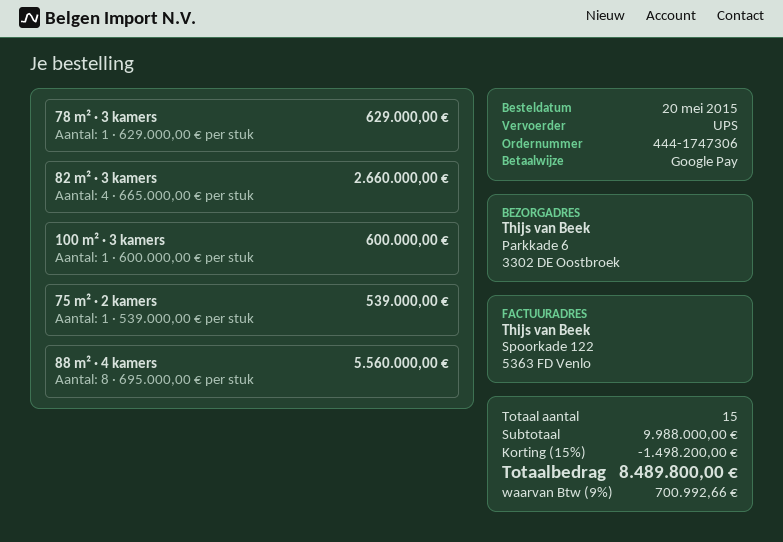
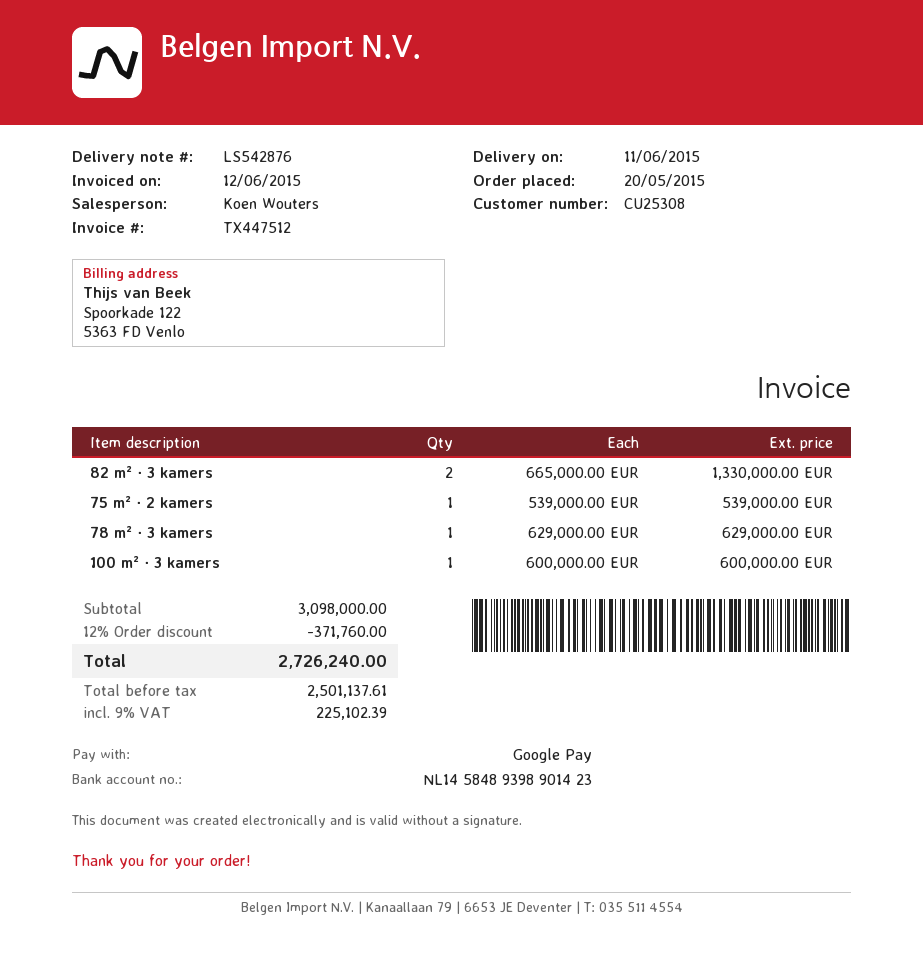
82 m² · 3 kamers: 4 x 665000.00 = 2660000.00 -> 2 x 665000.00 = 1330000.00
88 m² · 4 kamers: 8 x 695000.00 = 5560000.00 -> none
subtotal: 9988000.00 -> 3098000.00
discount: 15% = 1498200.00 -> 12% = 371760.00
tax: 9% = 700992.66 -> 9% = 225102.39
total: 8489800.00 -> 2726240.00

